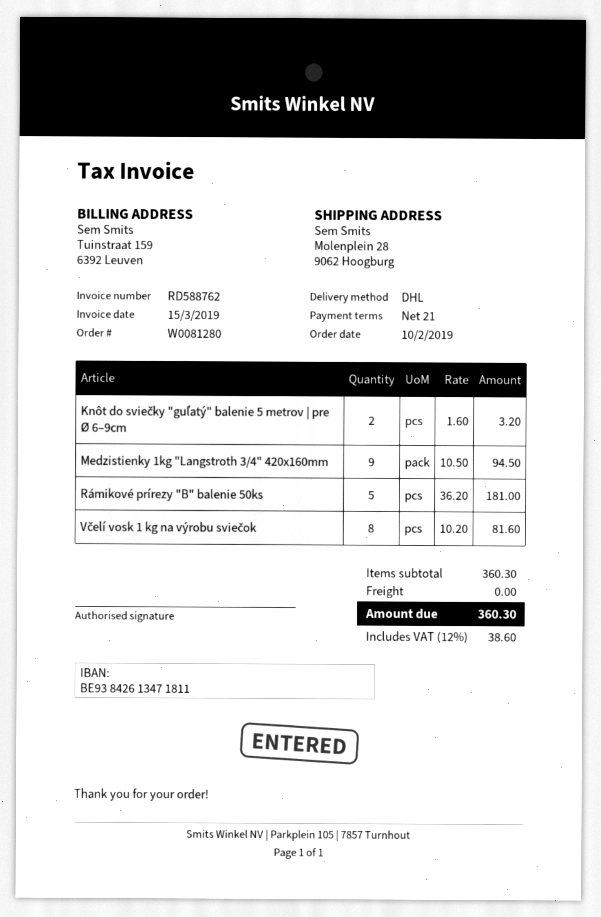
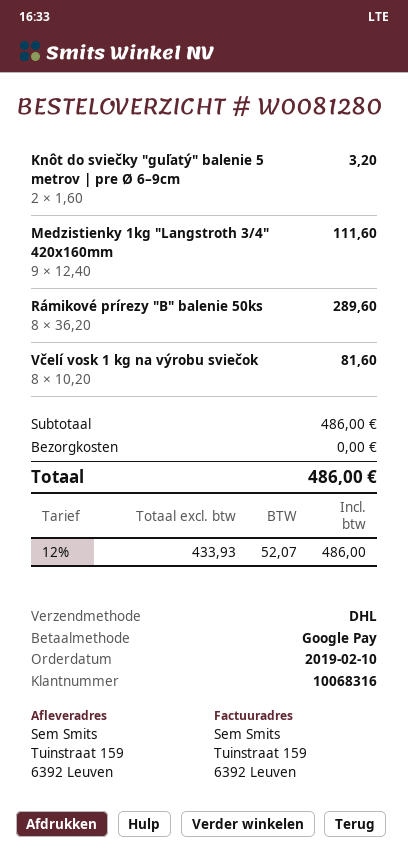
ship to: Molenplein 28, 9062 Hoogburg -> Tuinstraat 159, 6392 Leuven
Medzistienky 1kg "Langstroth 3/4" 420x160mm: 9 x 10.50 = 94.50 -> 9 x 12.40 = 111.60
Rámikové prírezy "B" balenie 50ks: 5 x 36.20 = 181.00 -> 8 x 36.20 = 289.60
subtotal: 360.30 -> 486.00
tax: 12% = 38.60 -> 12% = 52.07
total: 360.30 -> 486.00

